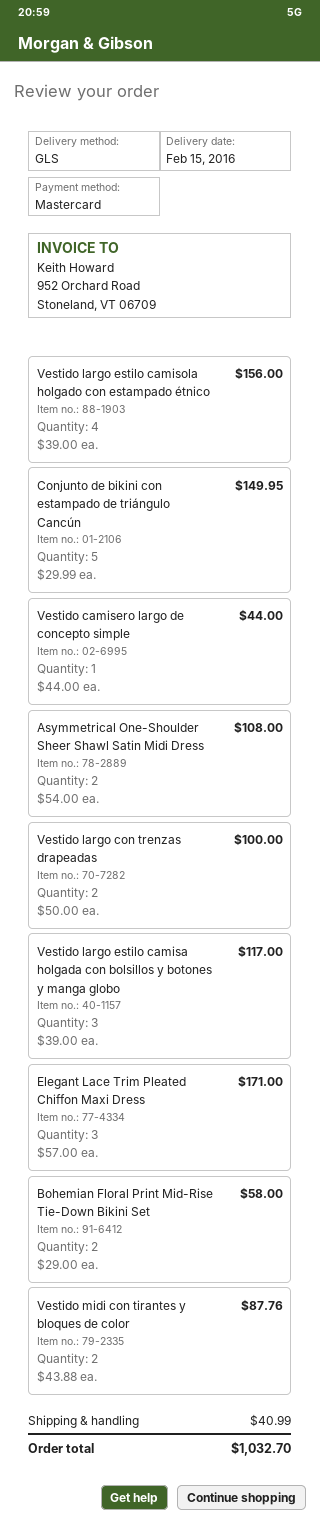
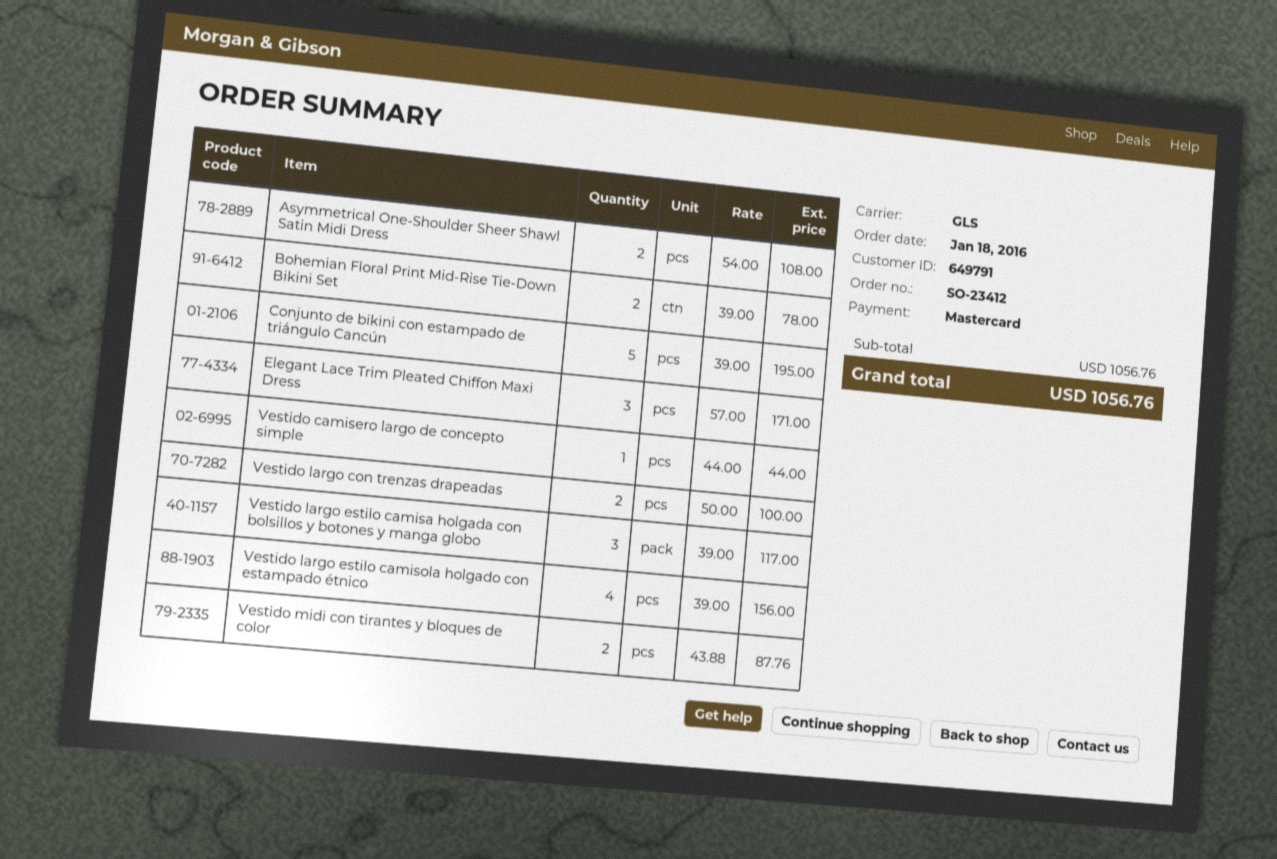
Conjunto de bikini con estampado de triángulo Cancún: 5 x 29.99 = 149.95 -> 5 x 39.00 = 195.00
Bohemian Floral Print Mid-Rise Tie-Down Bikini Set: 2 x 29.00 = 58.00 -> 2 x 39.00 = 78.00
shipping: 40.99 -> none
total: 1032.70 -> 1056.76

